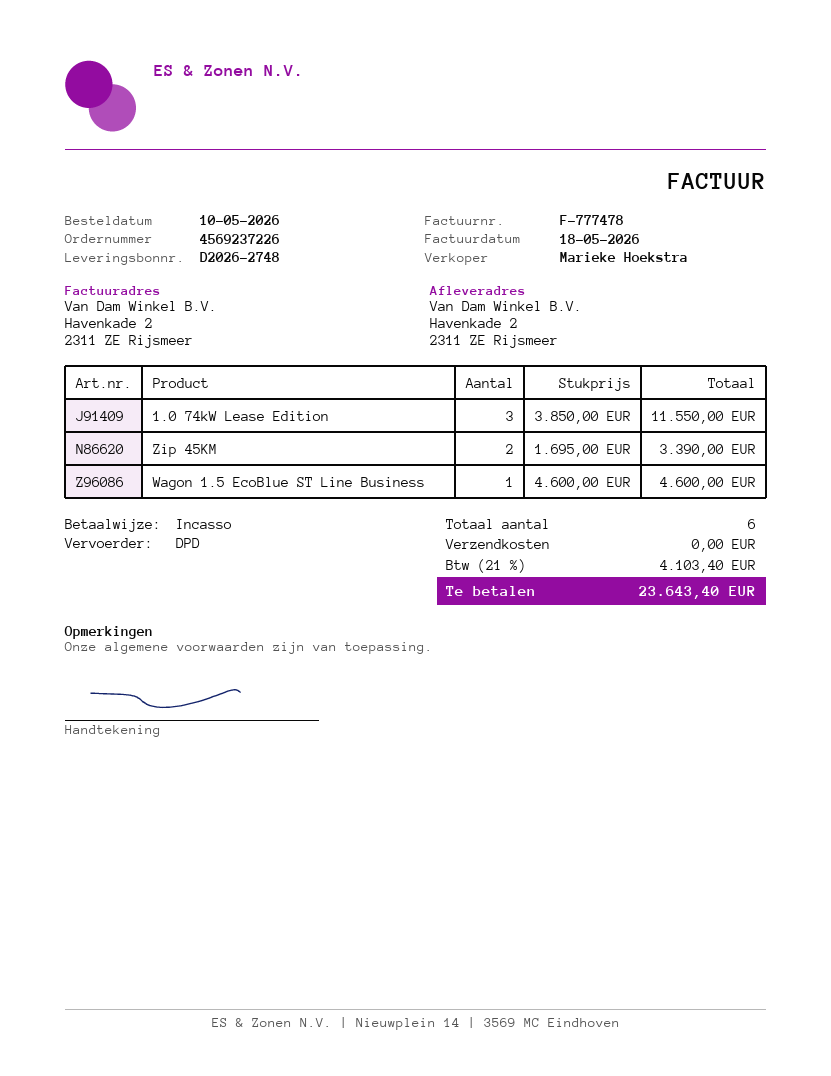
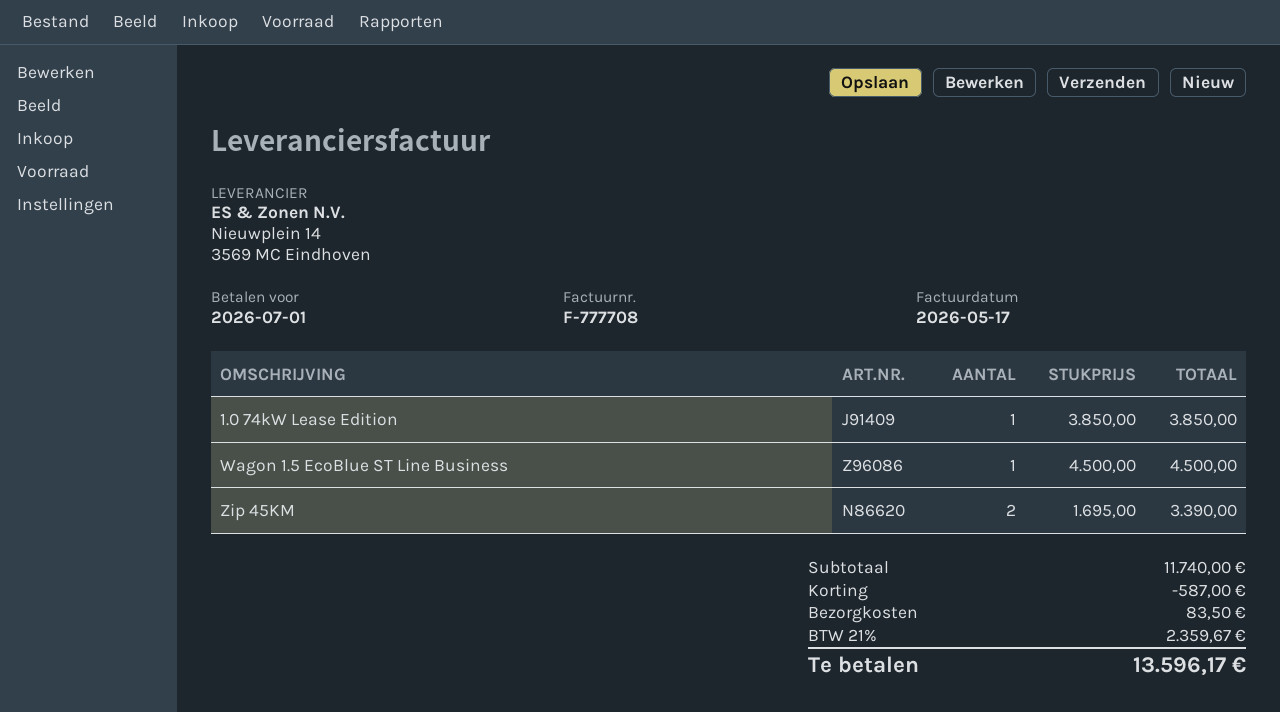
invoice number: F-777478 -> F-777708
invoice date: 2026-05-18 -> 2026-05-17
1.0 74kW Lease Edition: 3 x 3850.00 = 11550.00 -> 1 x 3850.00 = 3850.00
Wagon 1.5 EcoBlue ST Line Business: 1 x 4600.00 = 4600.00 -> 1 x 4500.00 = 4500.00
discount: none -> 587.00
shipping: 0.00 -> 83.50
tax: 21% = 4103.40 -> 21% = 2359.67
total: 23643.40 -> 13596.17

